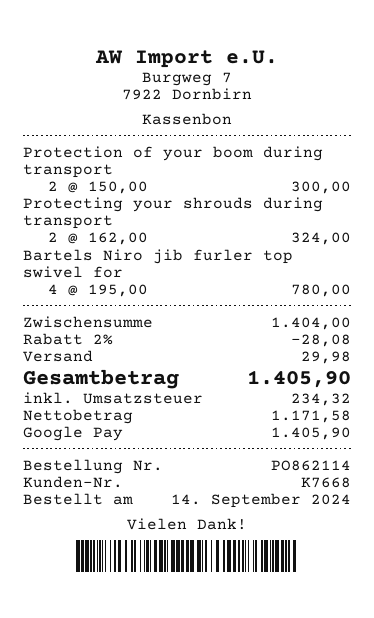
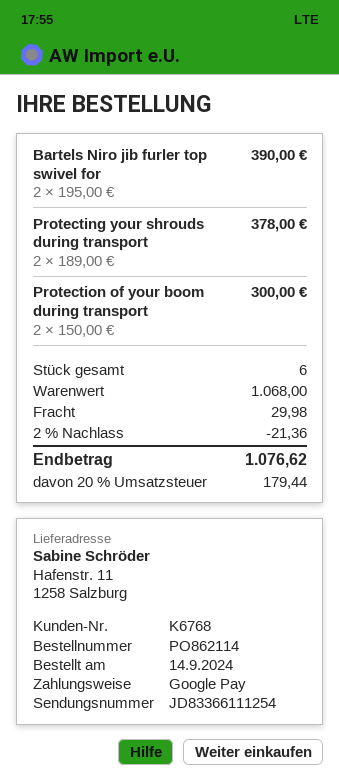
customer number: K7668 -> K6768
Protecting your shrouds during transport: 2 x 162.00 = 324.00 -> 2 x 189.00 = 378.00
Bartels Niro jib furler top swivel for: 4 x 195.00 = 780.00 -> 2 x 195.00 = 390.00
subtotal: 1404.00 -> 1068.00
discount: 2% = 28.08 -> 2% = 21.36
tax: 234.32 -> 179.44
total: 1405.90 -> 1076.62

